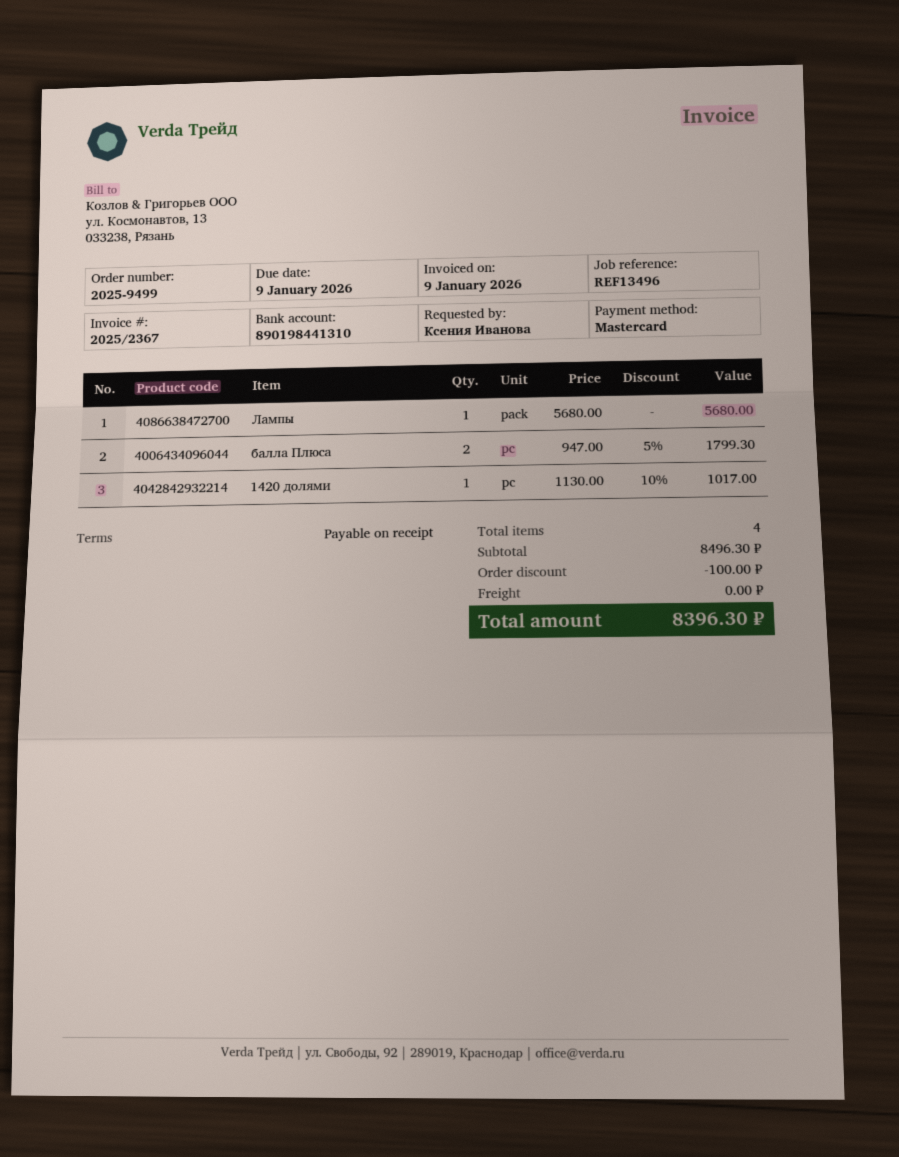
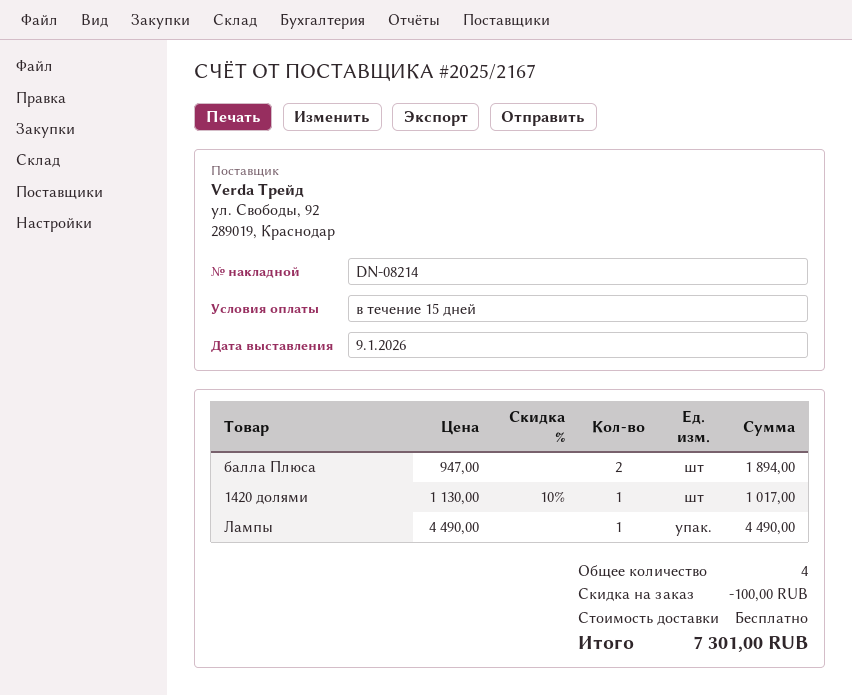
invoice number: 2025/2367 -> 2025/2167
payment terms: on receipt -> 15 days
Лампы: 1 x 5680.00 = 5680.00 -> 1 x 4490.00 = 4490.00
балла Плюса: 2 x 947.00 - 5% = 1799.30 -> 2 x 947.00 = 1894.00
total: 8396.30 -> 7301.00

